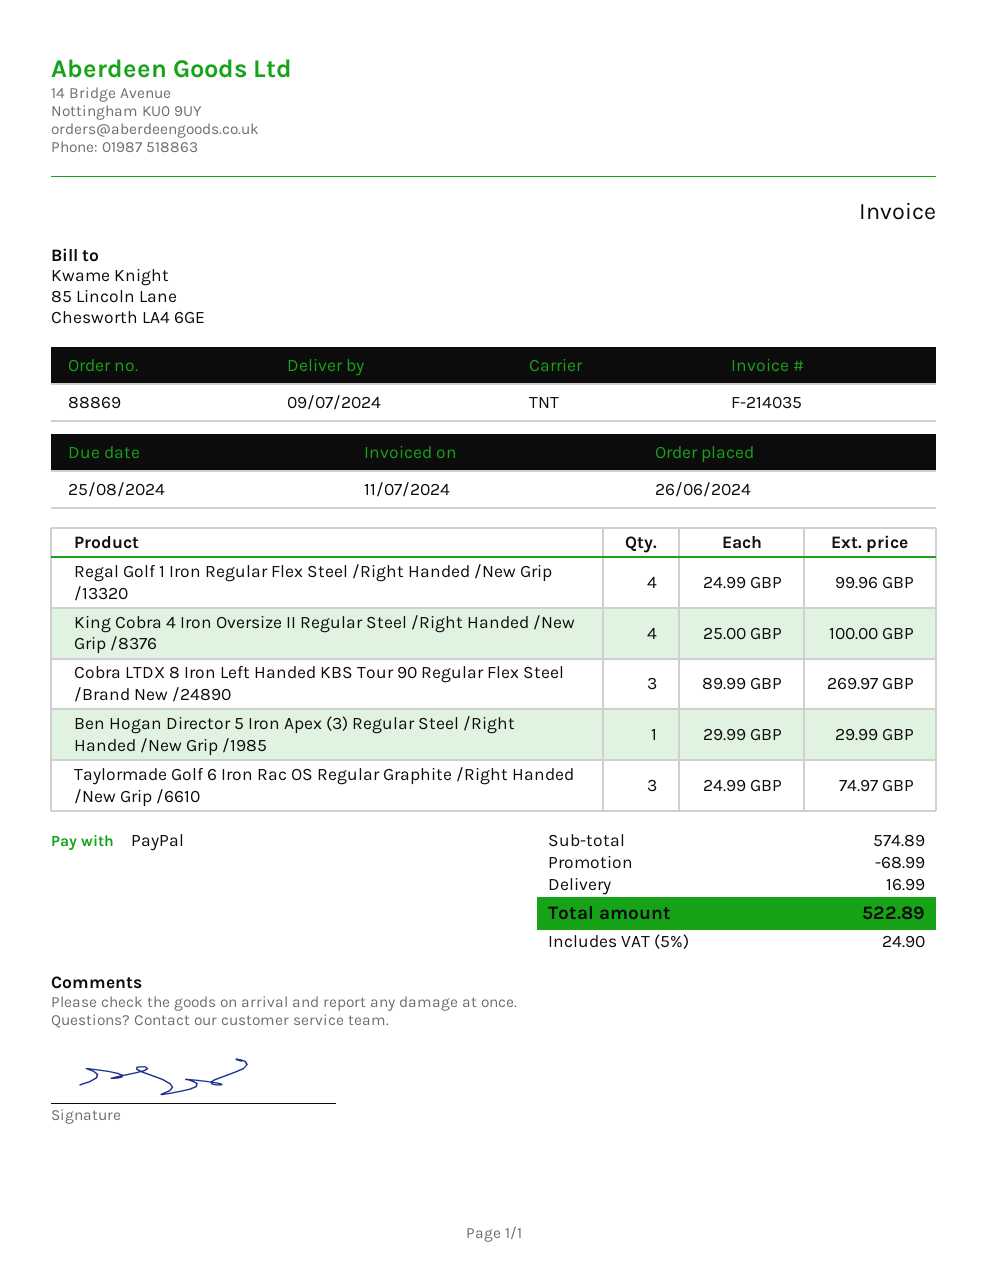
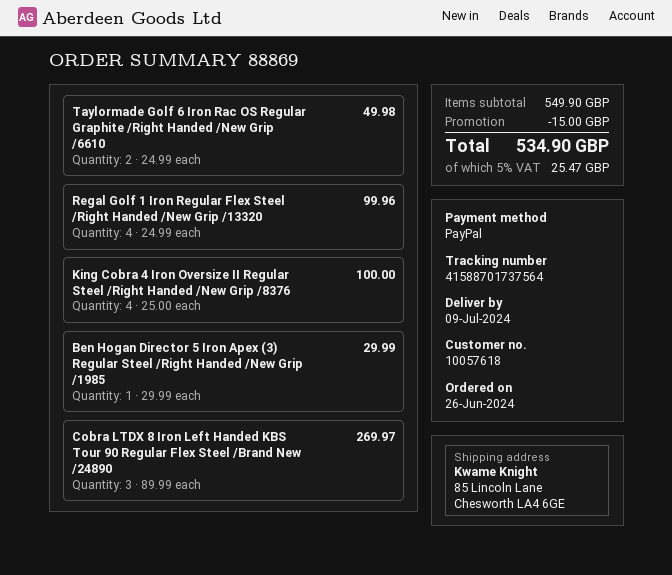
Taylormade Golf 6 Iron Rac OS Regular Graphite /Right Handed /New Grip /6610: 3 x 24.99 = 74.97 -> 2 x 24.99 = 49.98
subtotal: 574.89 -> 549.90
discount: 68.99 -> 15.00
shipping: 16.99 -> none
tax: 5% = 24.90 -> 5% = 25.47
total: 522.89 -> 534.90

